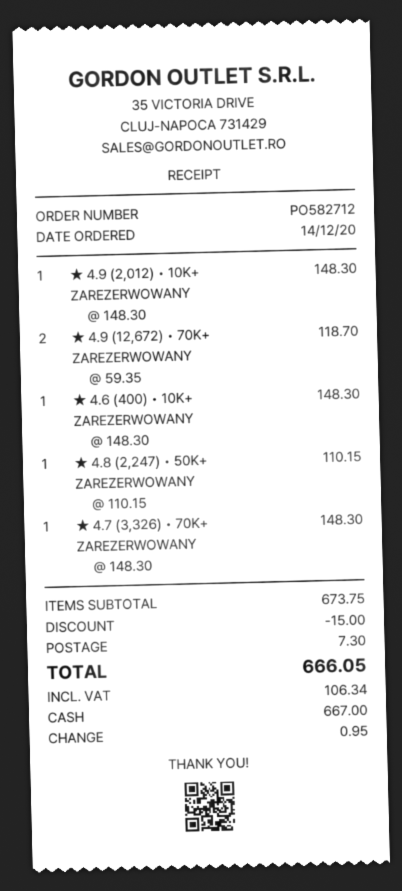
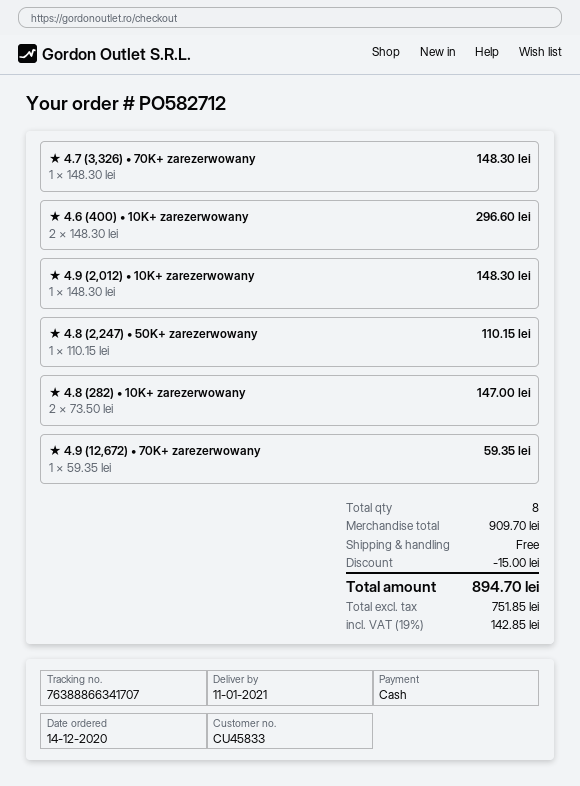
★ 4.9 (12,672) • 70K+ ZAREZERWOWANY: 2 x 59.35 = 118.70 -> 1 x 59.35 = 59.35
★ 4.6 (400) • 10K+ ZAREZERWOWANY: 1 x 148.30 = 148.30 -> 2 x 148.30 = 296.60
★ 4.8 (282) • 10K+ zarezerwowany: none -> 2 x 73.50 = 147.00
subtotal: 673.75 -> 909.70
shipping: 7.30 -> 0.00
tax: 106.34 -> 142.85
total: 666.05 -> 894.70

